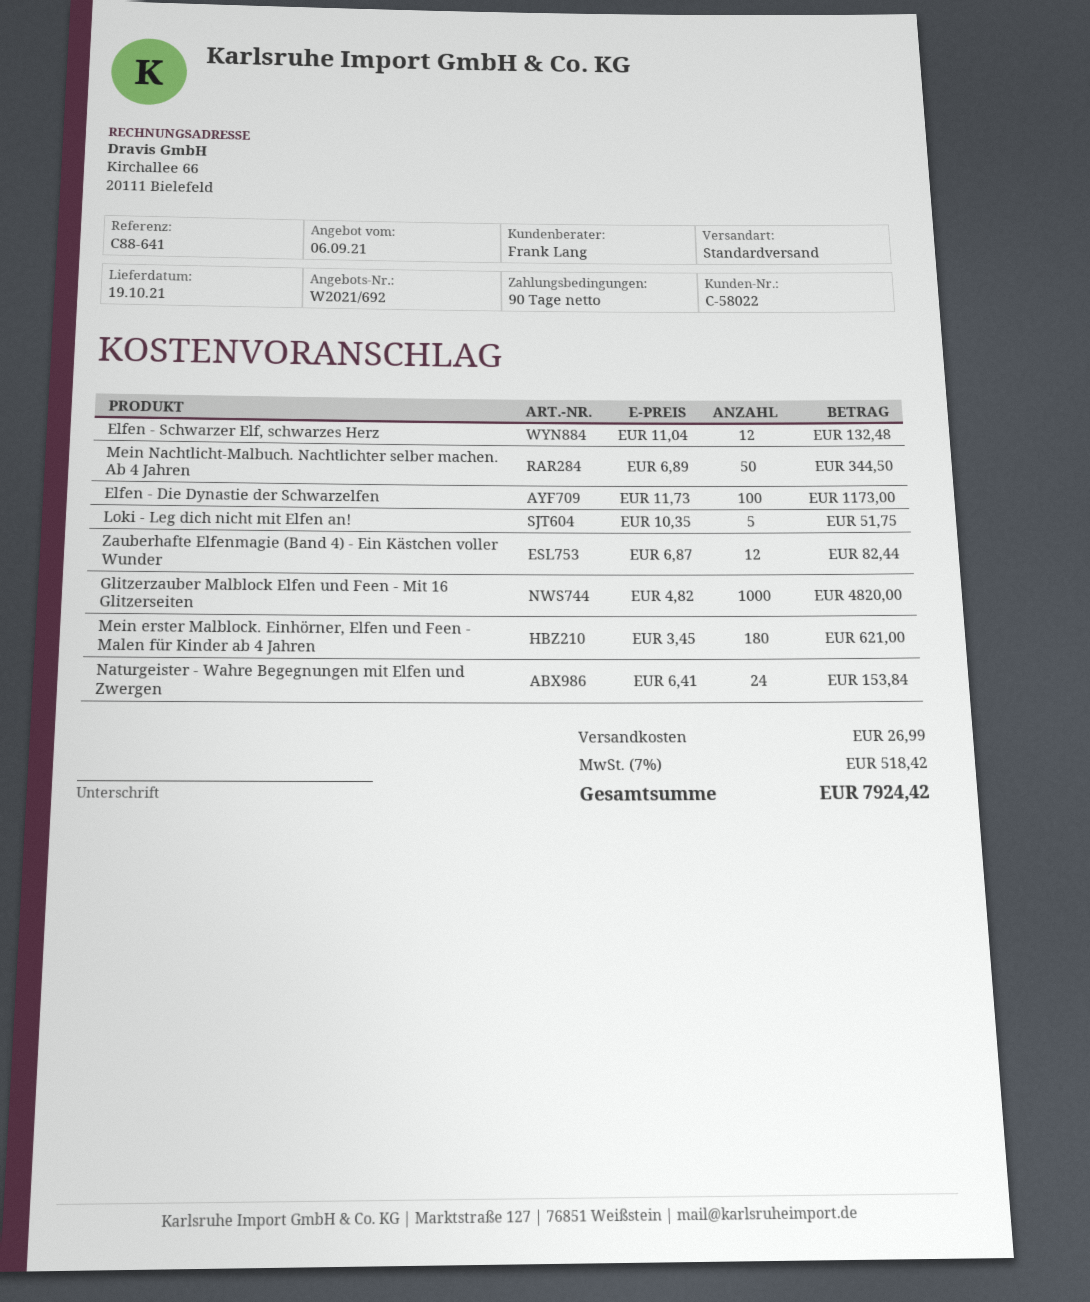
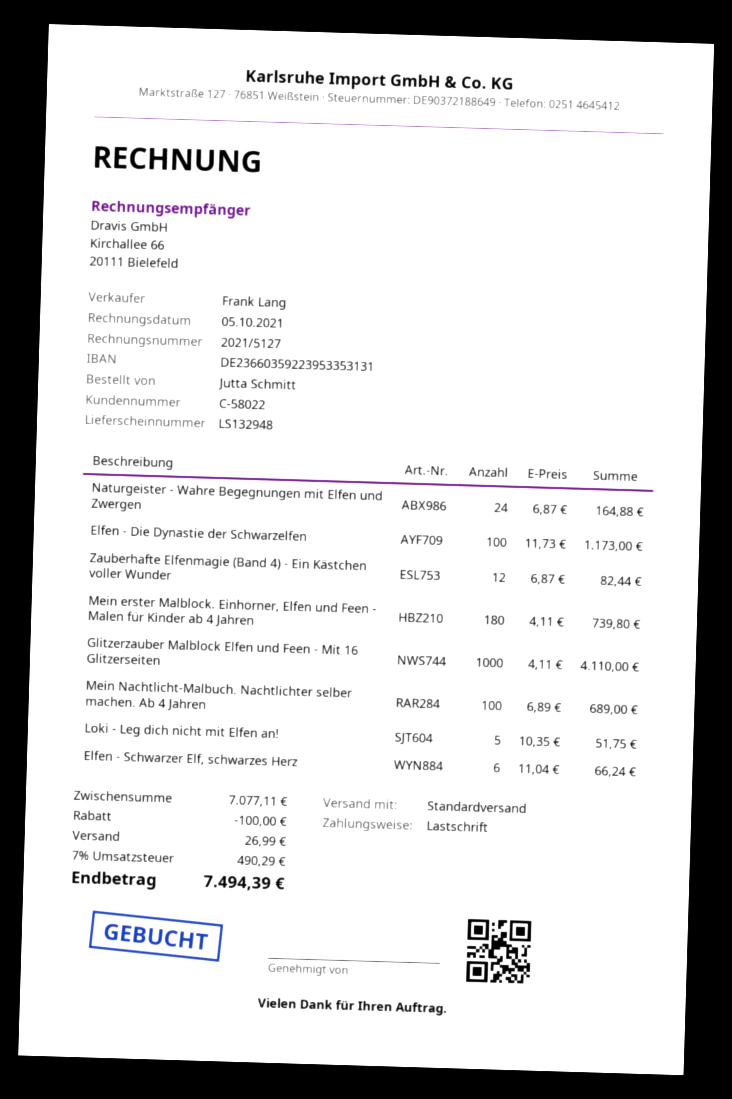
Elfen - Schwarzer Elf, schwarzes Herz: 12 x 11.04 = 132.48 -> 6 x 11.04 = 66.24
Mein Nachtlicht-Malbuch. Nachtlichter selber machen. Ab 4 Jahren: 50 x 6.89 = 344.50 -> 100 x 6.89 = 689.00
Glitzerzauber Malblock Elfen und Feen - Mit 16 Glitzerseiten: 1000 x 4.82 = 4820.00 -> 1000 x 4.11 = 4110.00
Mein erster Malblock. Einhörner, Elfen und Feen - Malen für Kinder ab 4 Jahren: 180 x 3.45 = 621.00 -> 180 x 4.11 = 739.80
Naturgeister - Wahre Begegnungen mit Elfen und Zwergen: 24 x 6.41 = 153.84 -> 24 x 6.87 = 164.88
discount: none -> 100.00
tax: 7% = 518.42 -> 7% = 490.29
total: 7924.42 -> 7494.39

